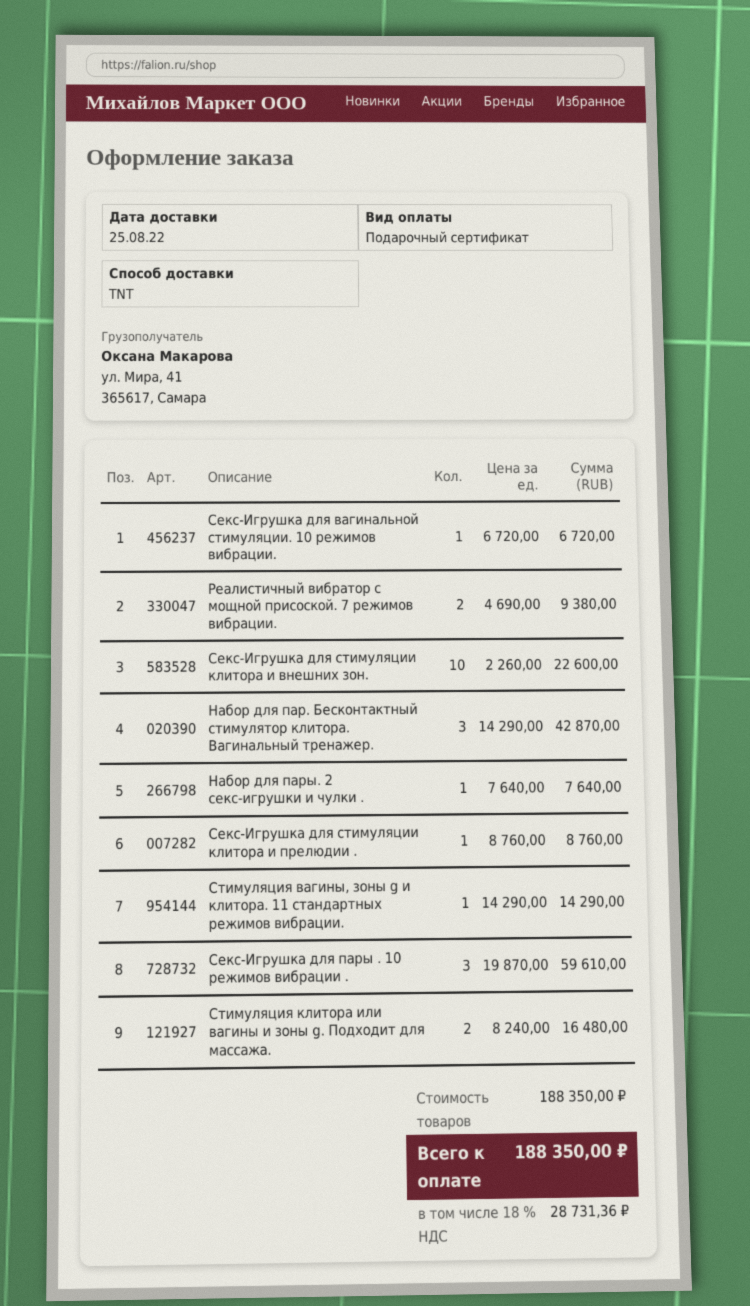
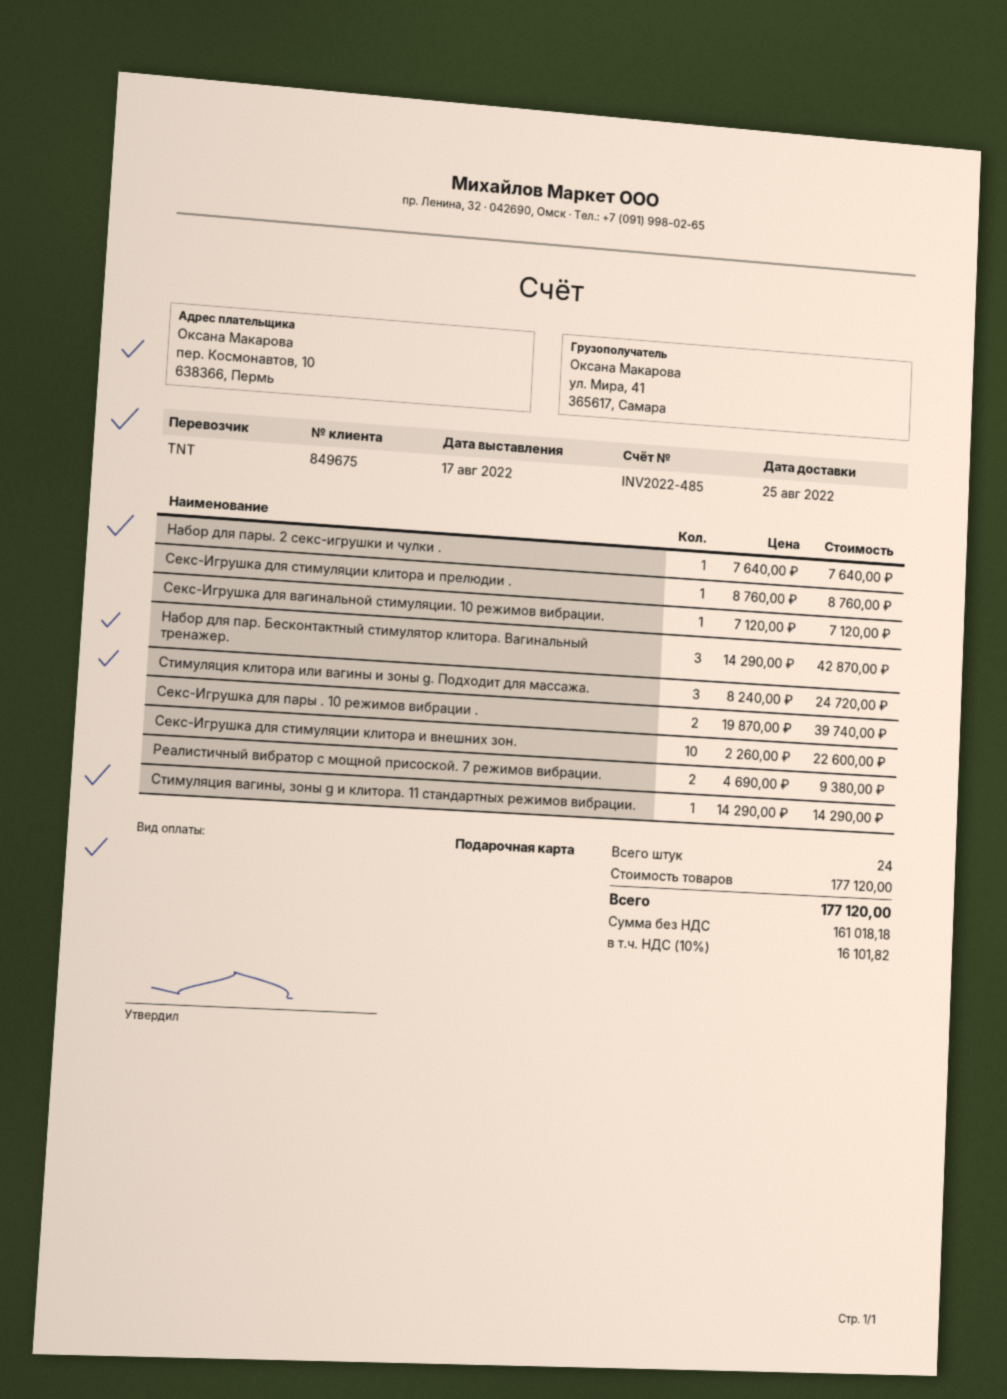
Секс-Игрушка для вагинальной стимуляции. 10 режимов вибрации.: 1 x 6720.00 = 6720.00 -> 1 x 7120.00 = 7120.00
Секс-Игрушка для пары . 10 режимов вибрации .: 3 x 19870.00 = 59610.00 -> 2 x 19870.00 = 39740.00
Стимуляция клитора или вагины и зоны g. Подходит для массажа.: 2 x 8240.00 = 16480.00 -> 3 x 8240.00 = 24720.00
subtotal: 188350.00 -> 177120.00
tax: 18% = 28731.36 -> 10% = 16101.82
total: 188350.00 -> 177120.00

